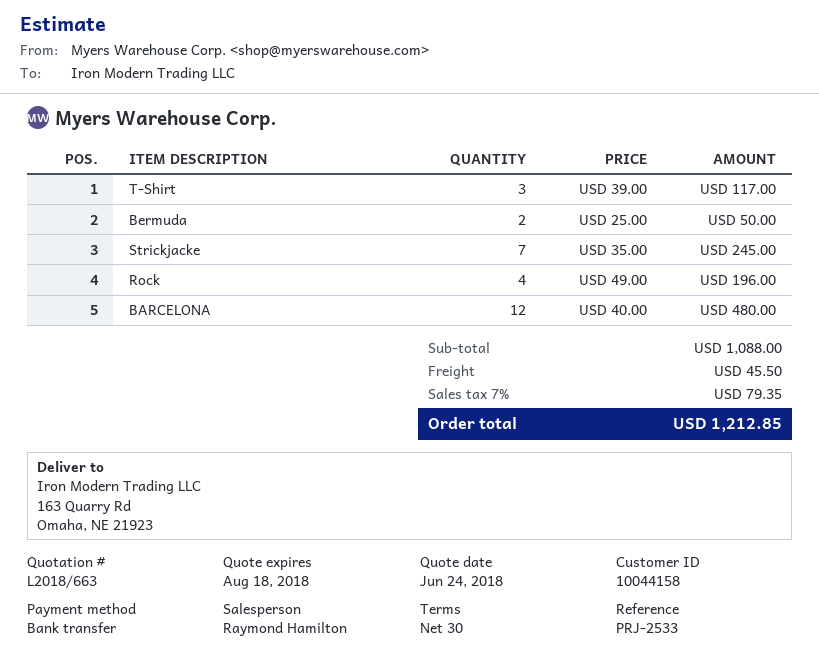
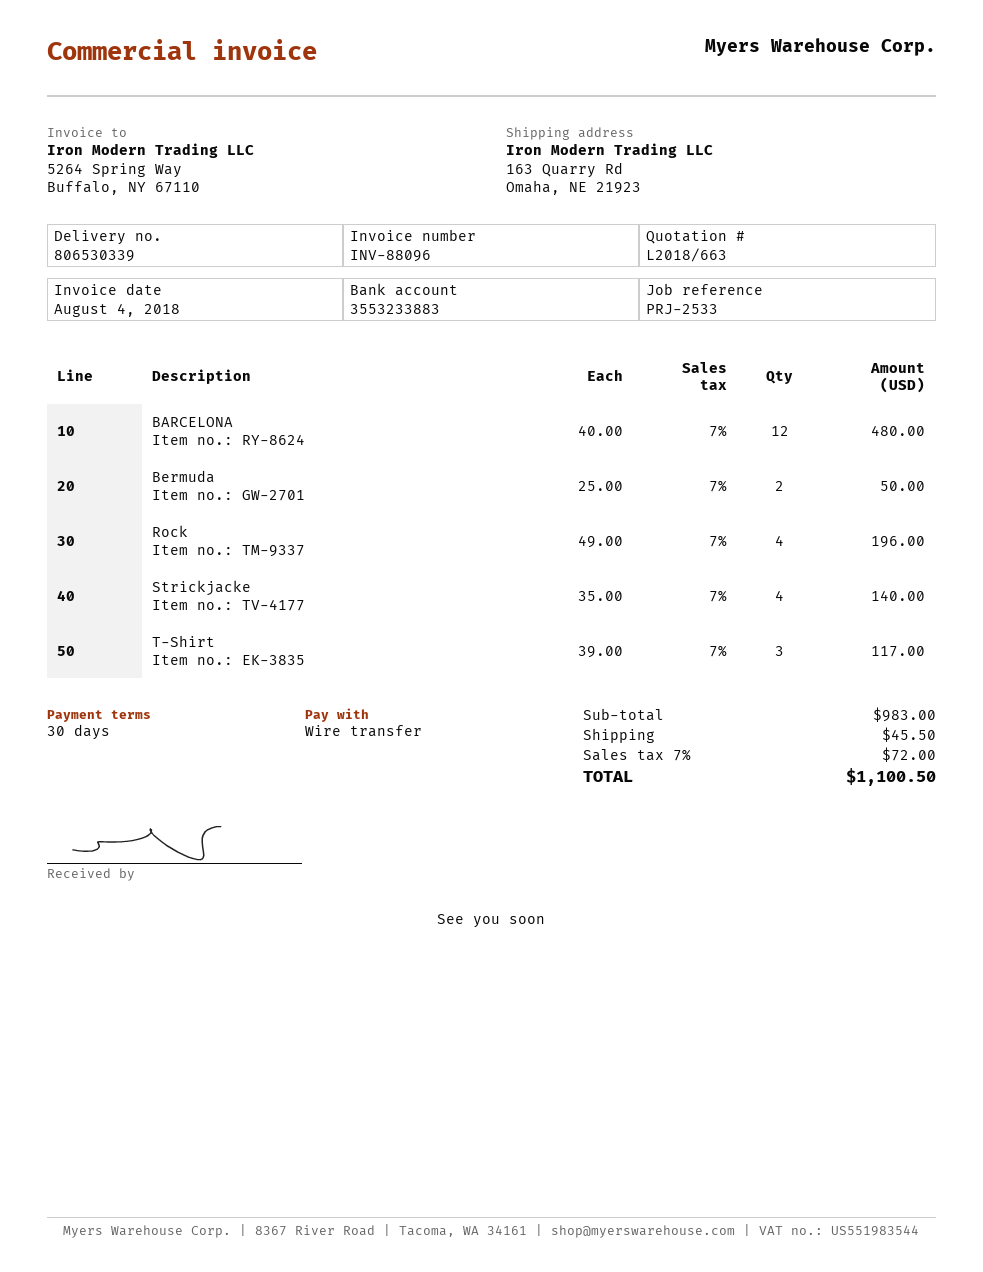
Strickjacke: 7 x 35.00 = 245.00 -> 4 x 35.00 = 140.00
subtotal: 1088.00 -> 983.00
tax: 7% = 79.35 -> 7% = 72.00
total: 1212.85 -> 1100.50

